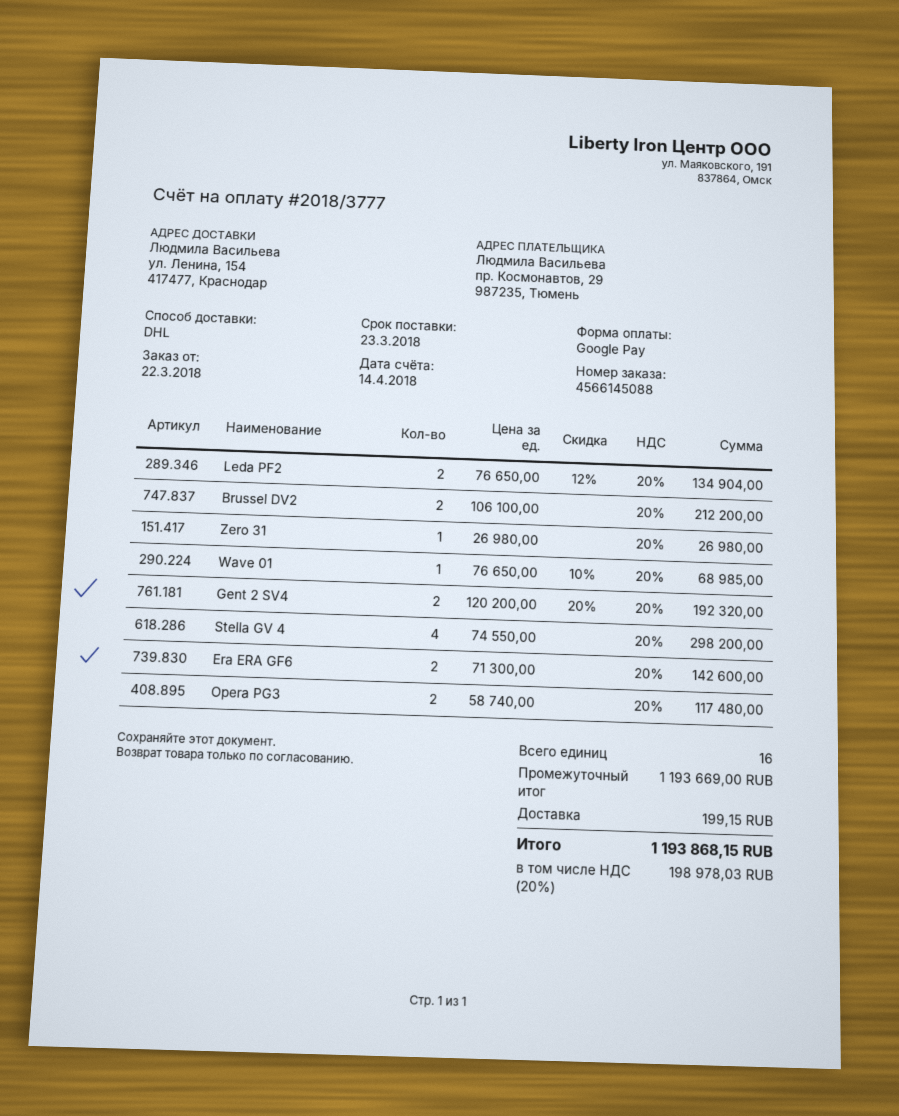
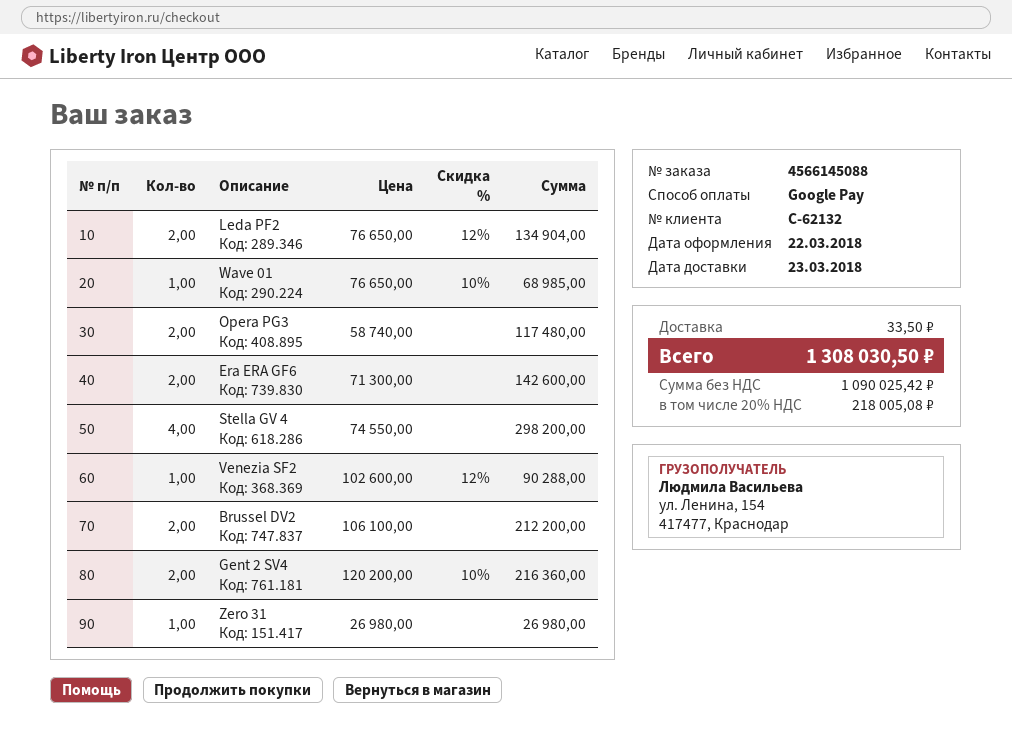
Gent 2 SV4: 2 x 120200.00 - 20% = 192320.00 -> 2 x 120200.00 - 10% = 216360.00
Venezia SF2: none -> 1 x 102600.00 - 12% = 90288.00
shipping: 199.15 -> 33.50
tax: 20% = 198978.03 -> 20% = 218005.08
total: 1193868.15 -> 1308030.50

